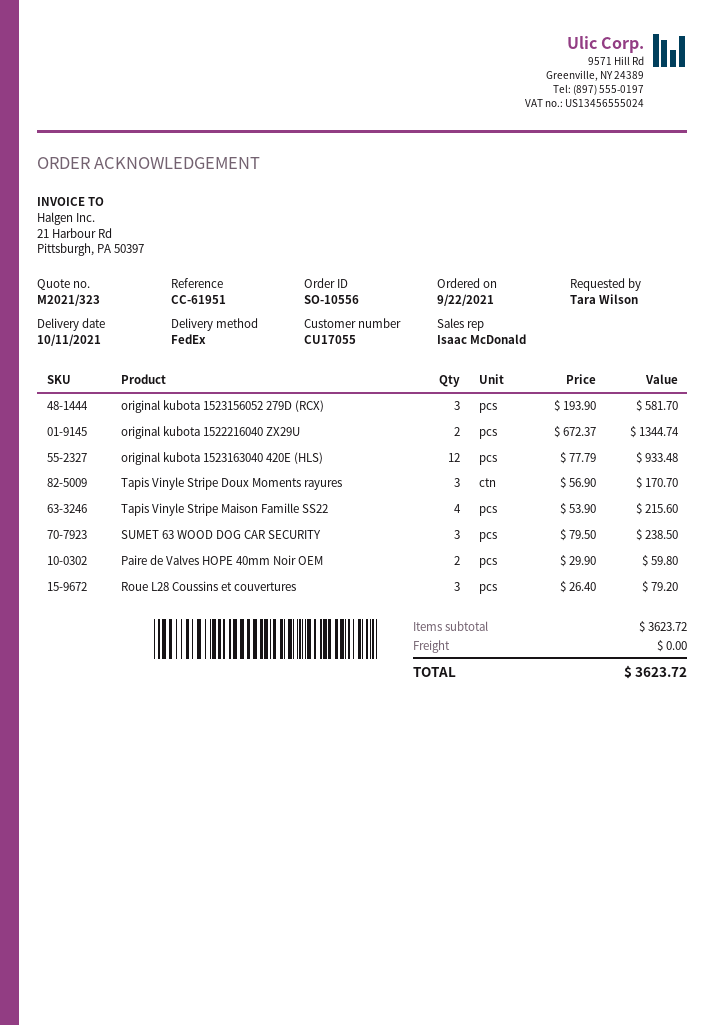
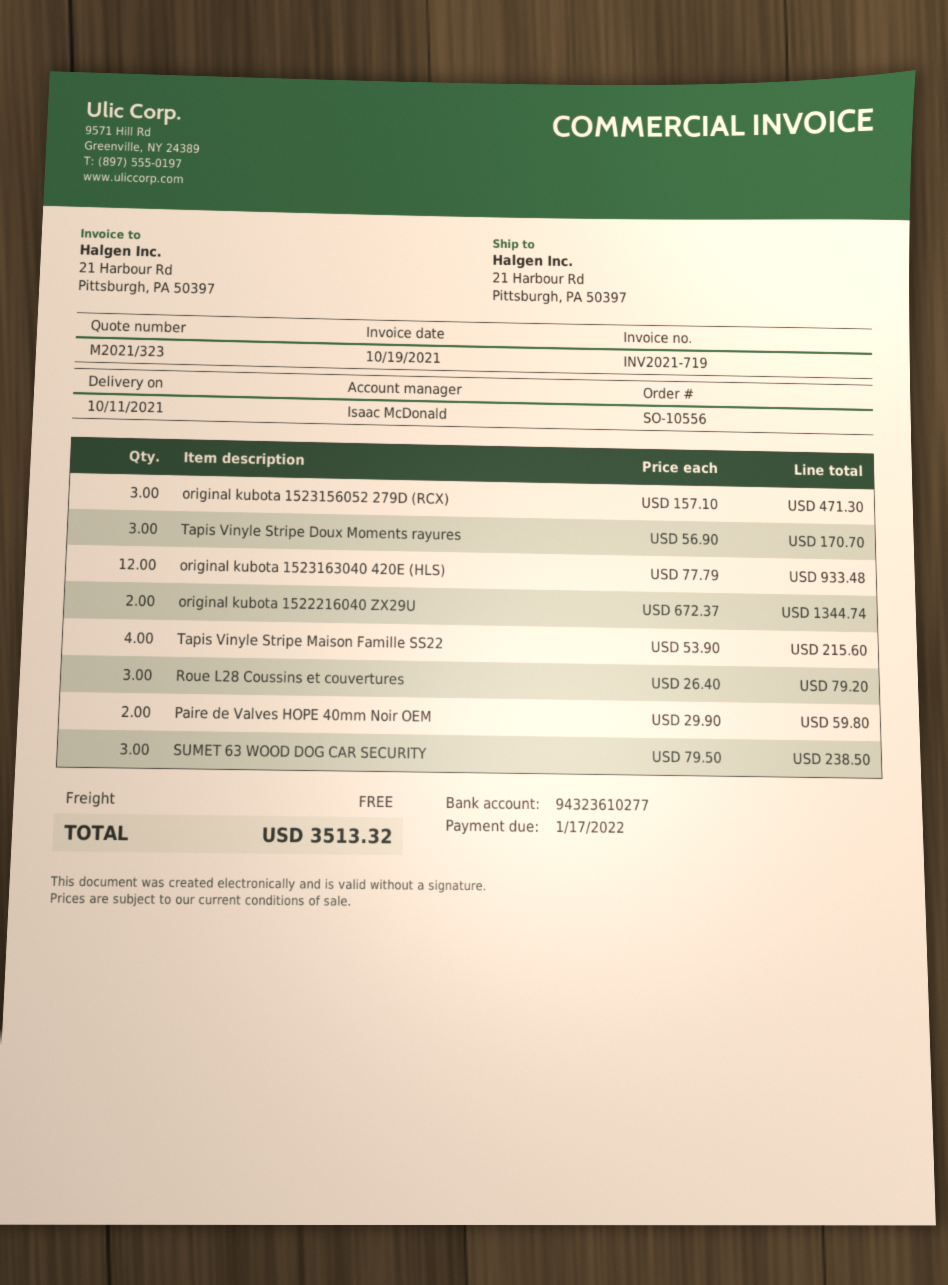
original kubota 1523156052 279D (RCX): 3 x 193.90 = 581.70 -> 3 x 157.10 = 471.30
total: 3623.72 -> 3513.32

